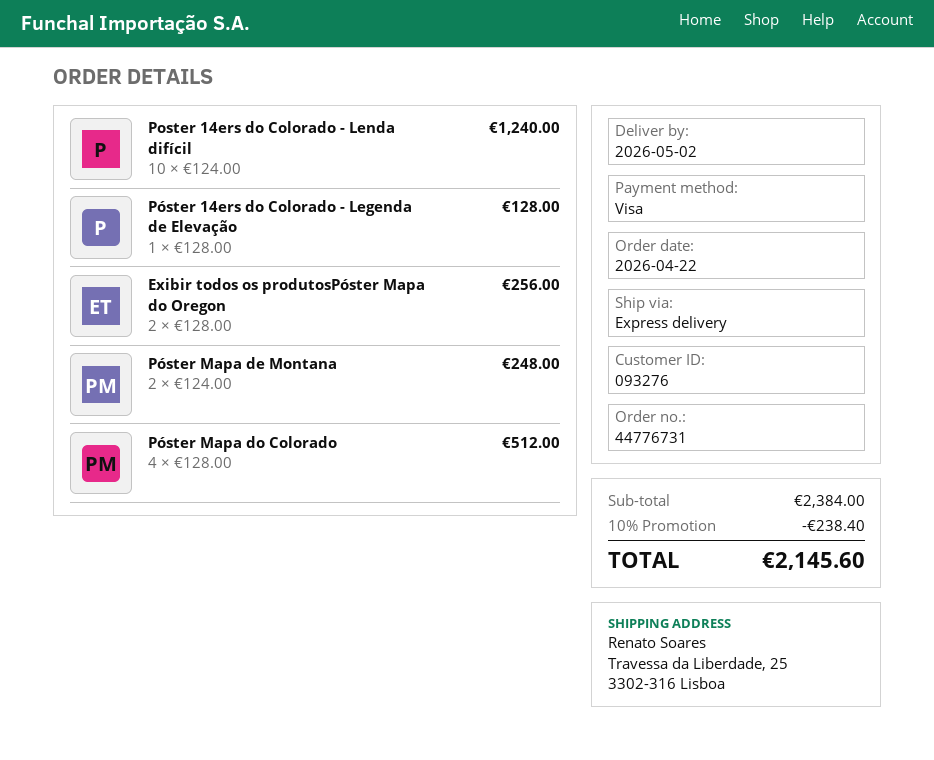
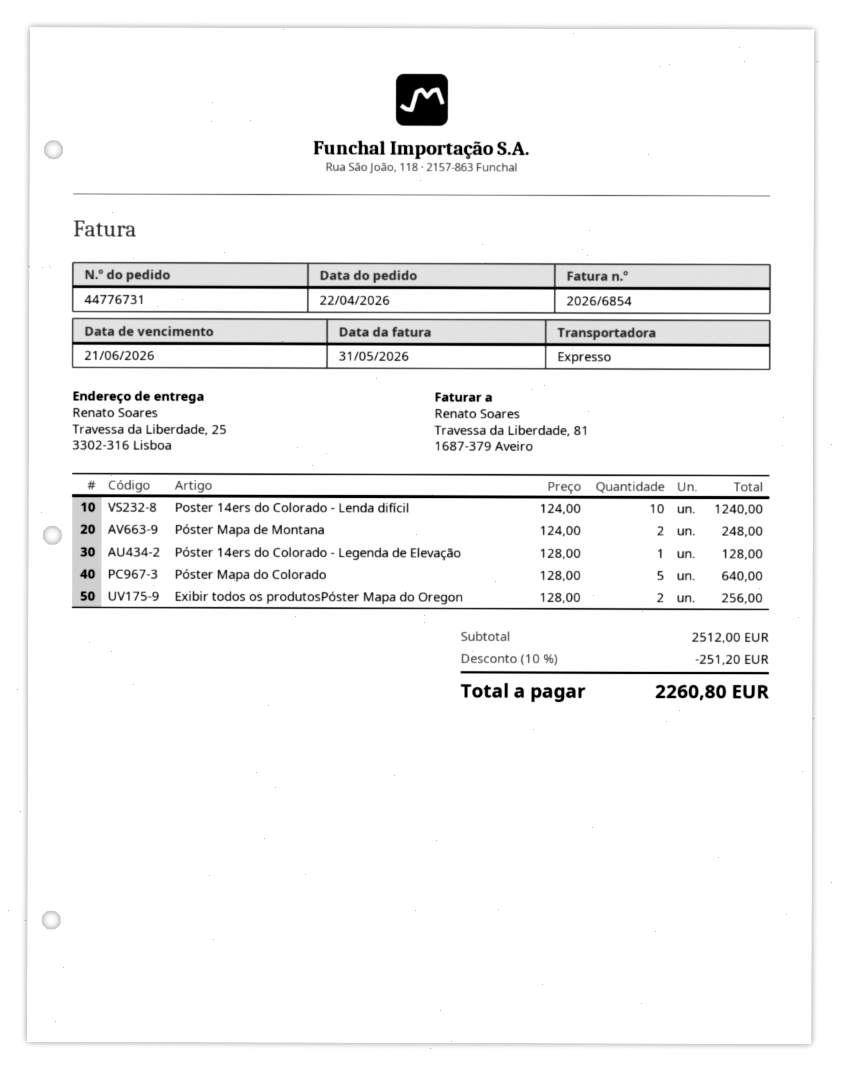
Póster Mapa do Colorado: 4 x 128.00 = 512.00 -> 5 x 128.00 = 640.00
subtotal: 2384.00 -> 2512.00
discount: 10% = 238.40 -> 10% = 251.20
total: 2145.60 -> 2260.80

